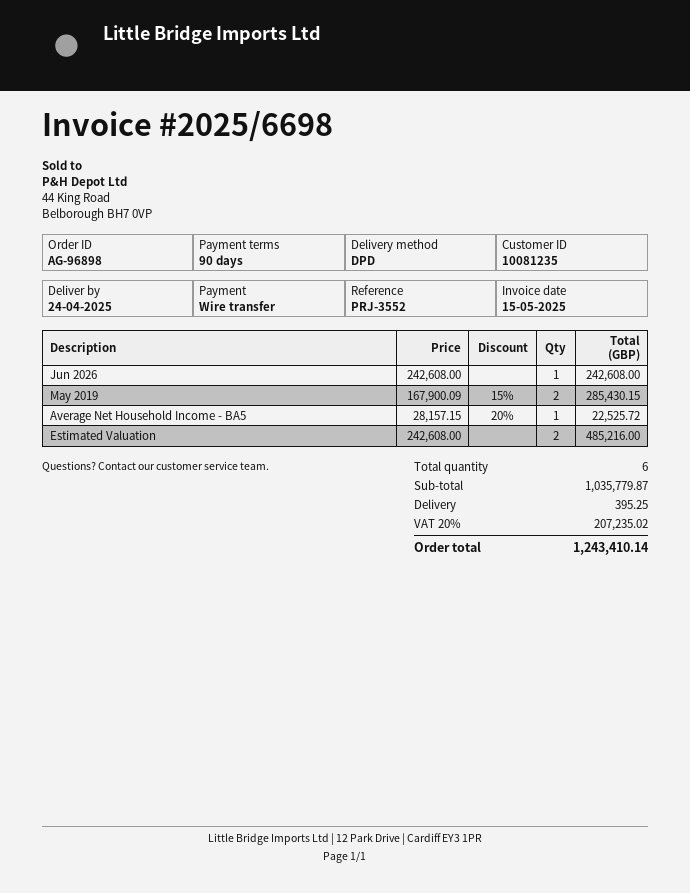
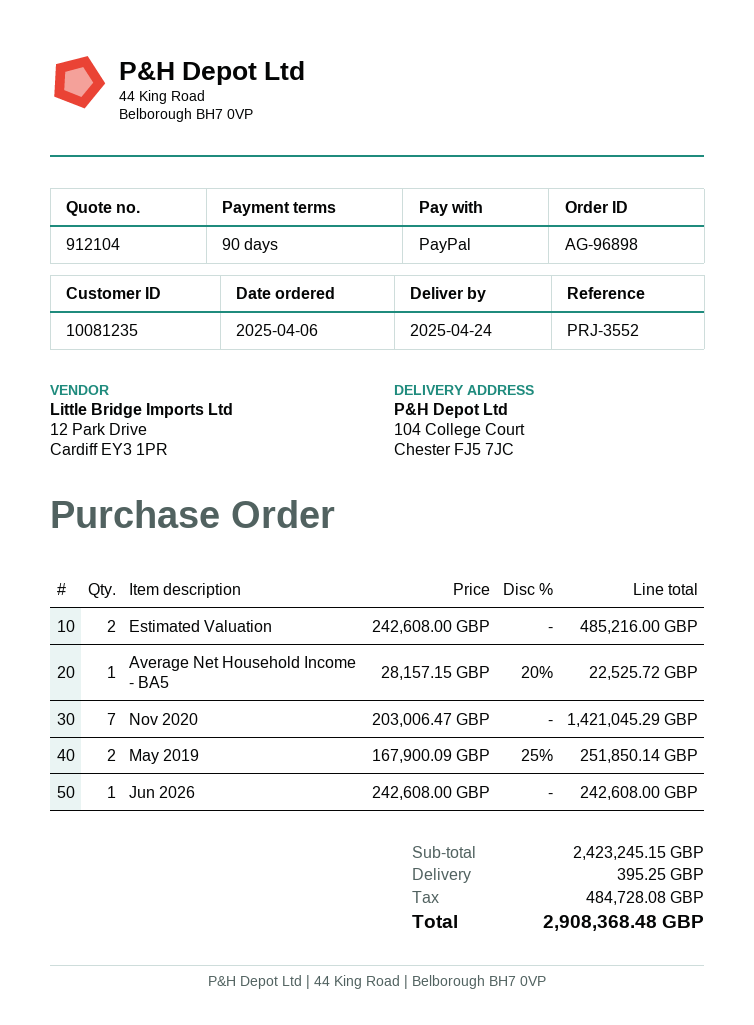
payment method: bank transfer -> PayPal
May 2019: 2 x 167900.09 - 15% = 285430.15 -> 2 x 167900.09 - 25% = 251850.14
Nov 2020: none -> 7 x 203006.47 = 1421045.29
subtotal: 1035779.87 -> 2423245.15
tax: 207235.02 -> 484728.08
total: 1243410.14 -> 2908368.48

